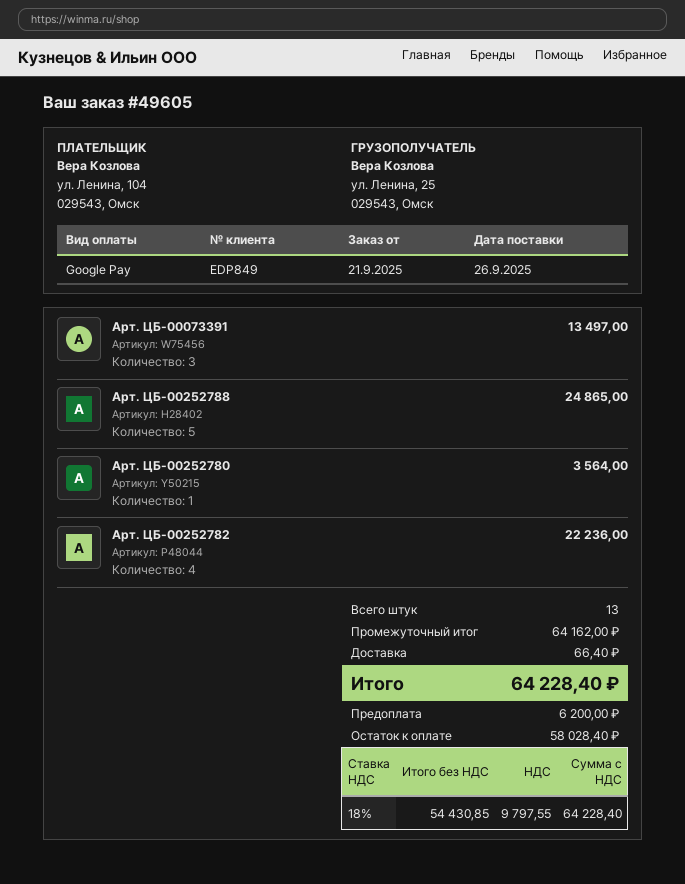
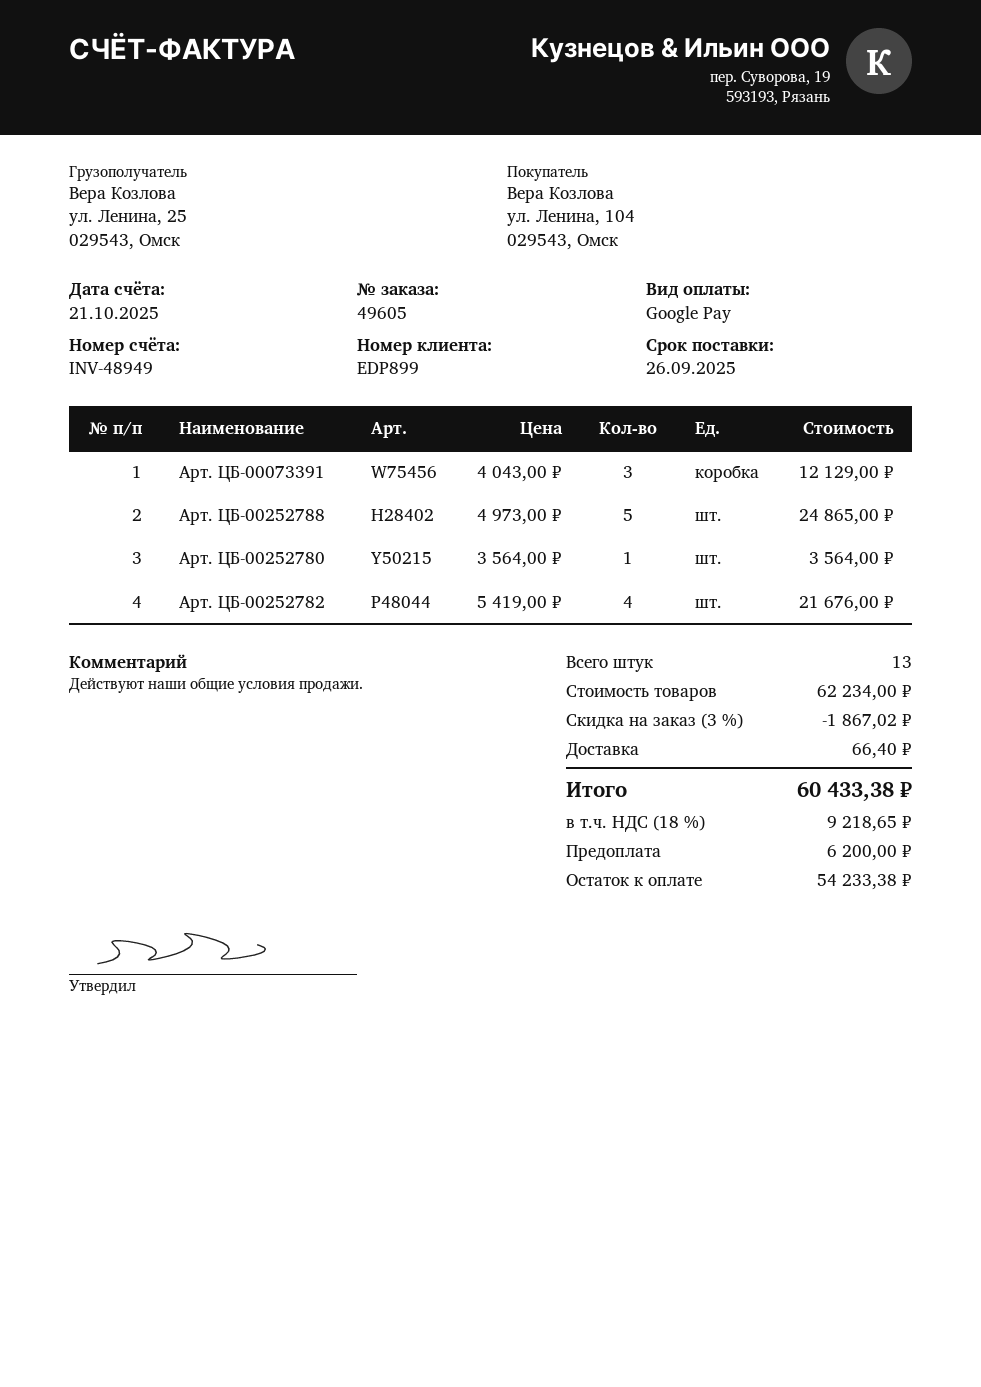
customer number: EDP849 -> EDP899
Арт. ЦБ-00073391: 3 for 13497.00 -> 3 for 12129.00
Арт. ЦБ-00252782: 4 for 22236.00 -> 4 for 21676.00
subtotal: 64162.00 -> 62234.00
discount: none -> 3% = 1867.02
tax: 18% = 9797.55 -> 18% = 9218.65
total: 64228.40 -> 60433.38
balance: 58028.40 -> 54233.38

